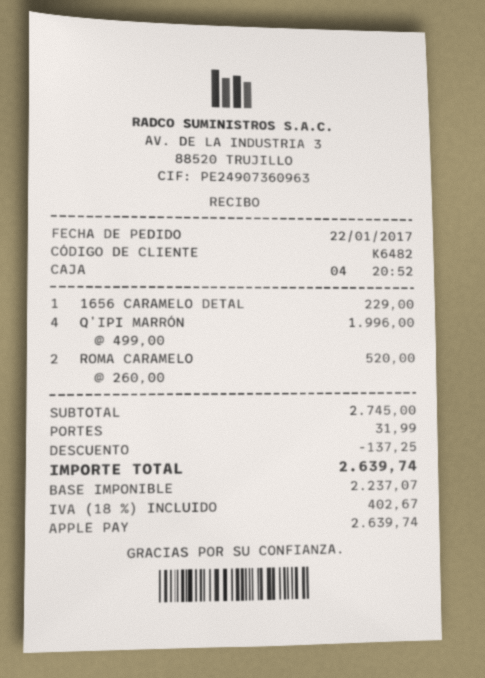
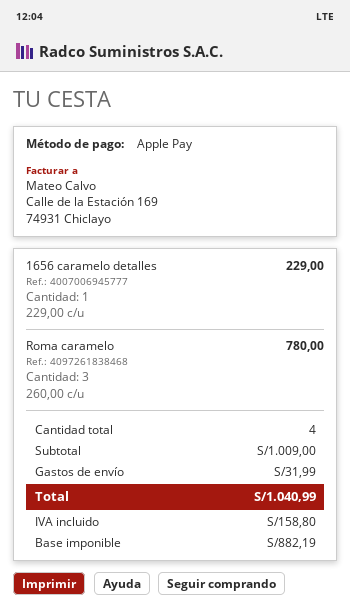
Q’IPI MARRÓN: 4 x 499.00 = 1996.00 -> none
ROMA CARAMELO: 2 x 260.00 = 520.00 -> 3 x 260.00 = 780.00
subtotal: 2745.00 -> 1009.00
discount: 137.25 -> none
net: 2237.07 -> 882.19
tax: 402.67 -> 158.80
total: 2639.74 -> 1040.99

